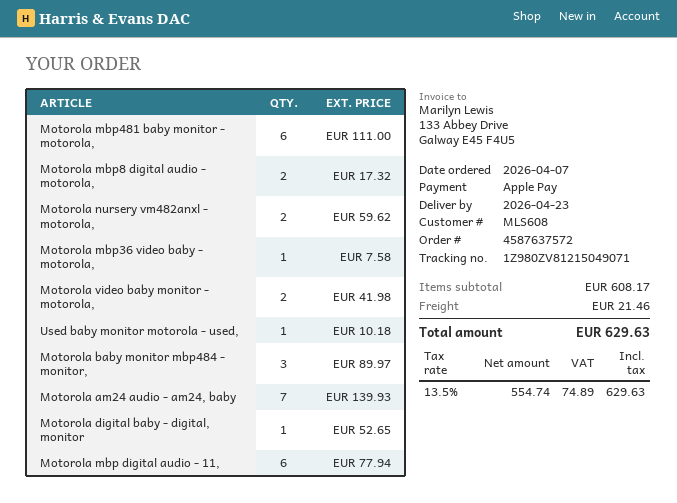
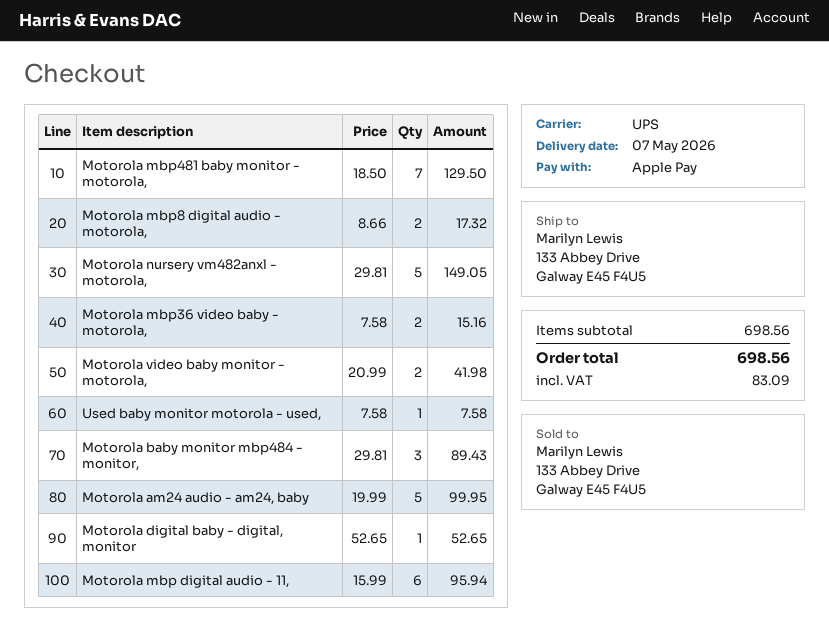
delivery date: 2026-04-23 -> 2026-05-07
Motorola mbp481 baby monitor - motorola,: 6 for 111.00 -> 7 for 129.50
Motorola nursery vm482anxl - motorola,: 2 for 59.62 -> 5 for 149.05
Motorola mbp36 video baby - motorola,: 1 for 7.58 -> 2 for 15.16
Used baby monitor motorola - used,: 1 for 10.18 -> 1 for 7.58
Motorola baby monitor mbp484 - monitor,: 3 for 89.97 -> 3 for 89.43
Motorola am24 audio - am24, baby: 7 for 139.93 -> 5 for 99.95
Motorola mbp digital audio - 11,: 6 for 77.94 -> 6 for 95.94
subtotal: 608.17 -> 698.56
shipping: 21.46 -> none
tax: 74.89 -> 83.09
total: 629.63 -> 698.56

